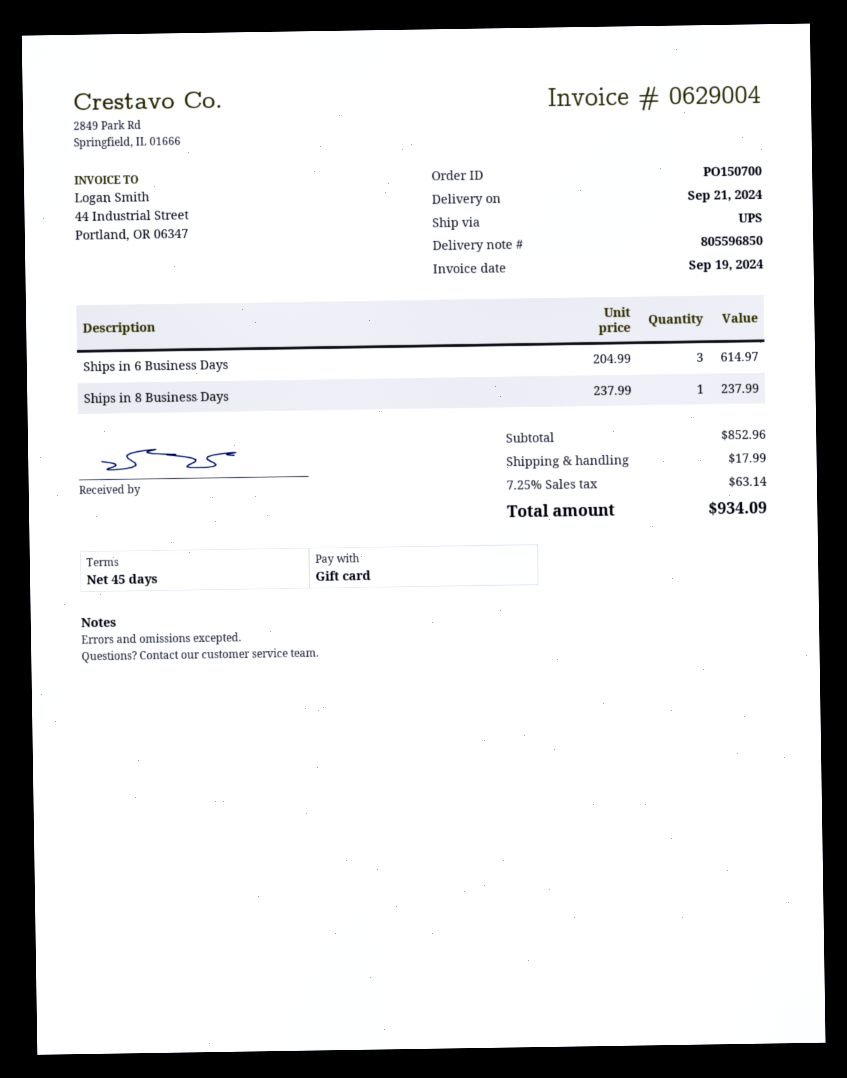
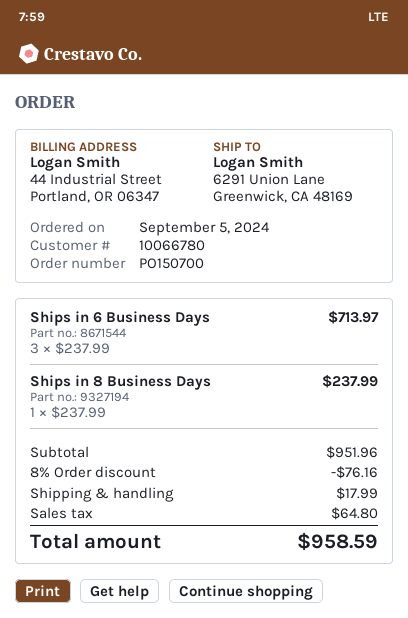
Ships in 6 Business Days: 3 x 204.99 = 614.97 -> 3 x 237.99 = 713.97
subtotal: 852.96 -> 951.96
discount: none -> 8% = 76.16
tax: 63.14 -> 64.80
total: 934.09 -> 958.59

